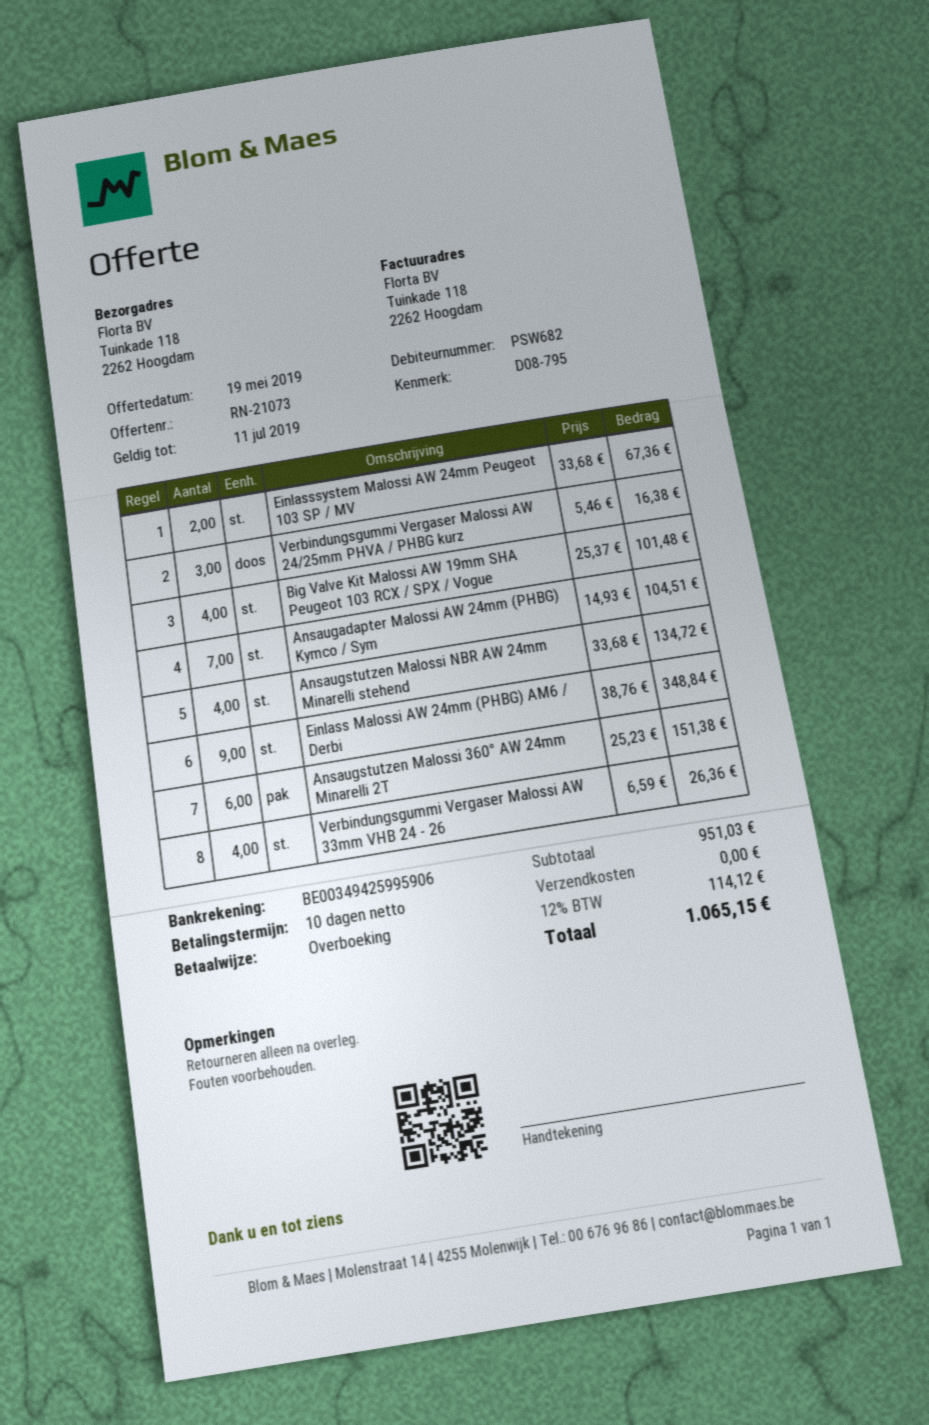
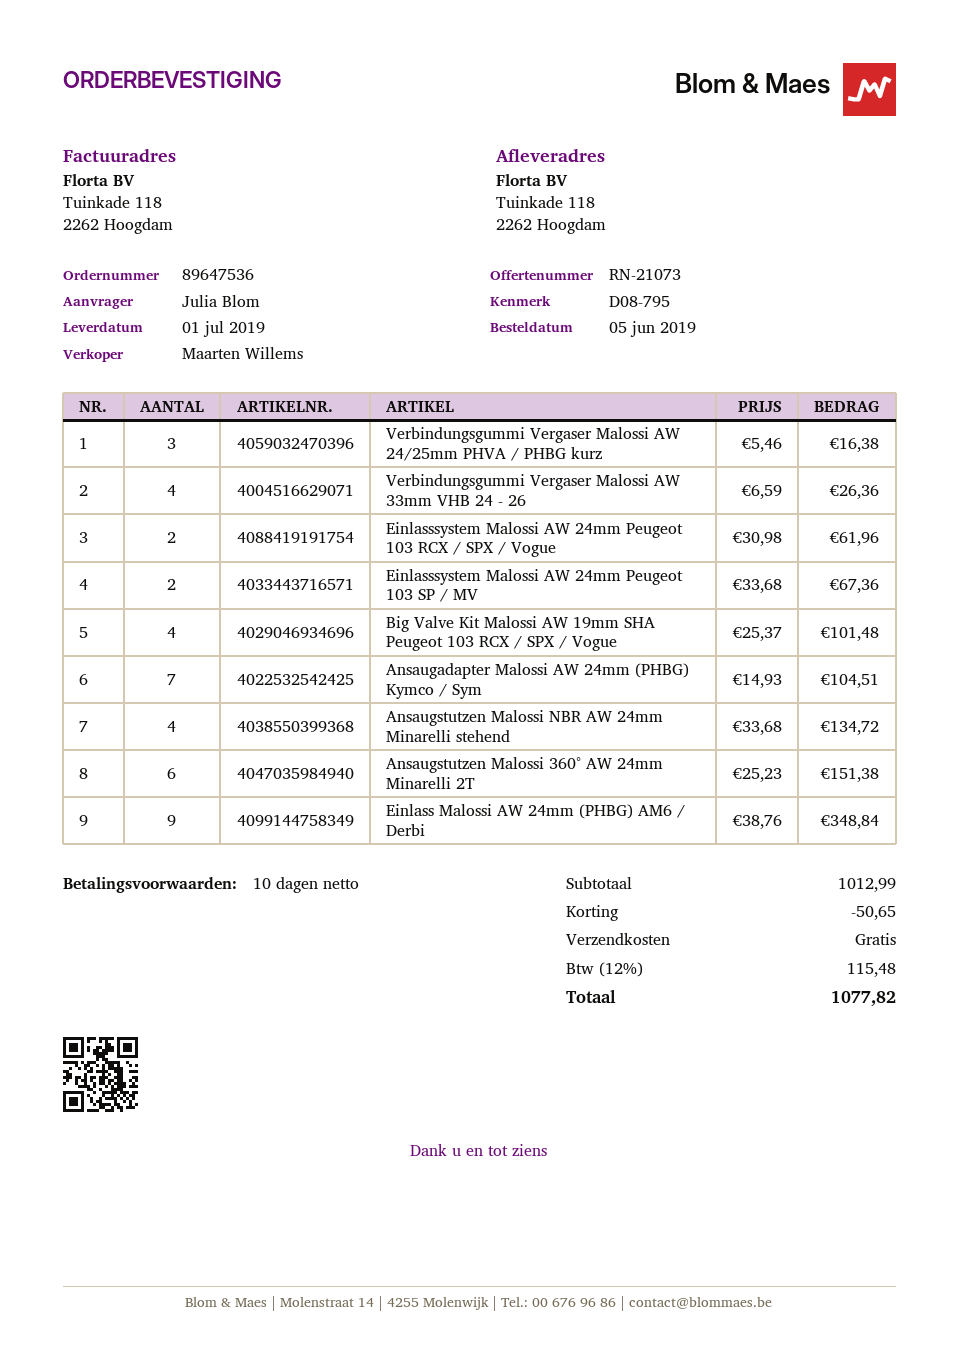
Einlasssystem Malossi AW 24mm Peugeot 103 RCX / SPX / Vogue: none -> 2 x 30.98 = 61.96
subtotal: 951.03 -> 1012.99
discount: none -> 50.65
tax: 12% = 114.12 -> 12% = 115.48
total: 1065.15 -> 1077.82

